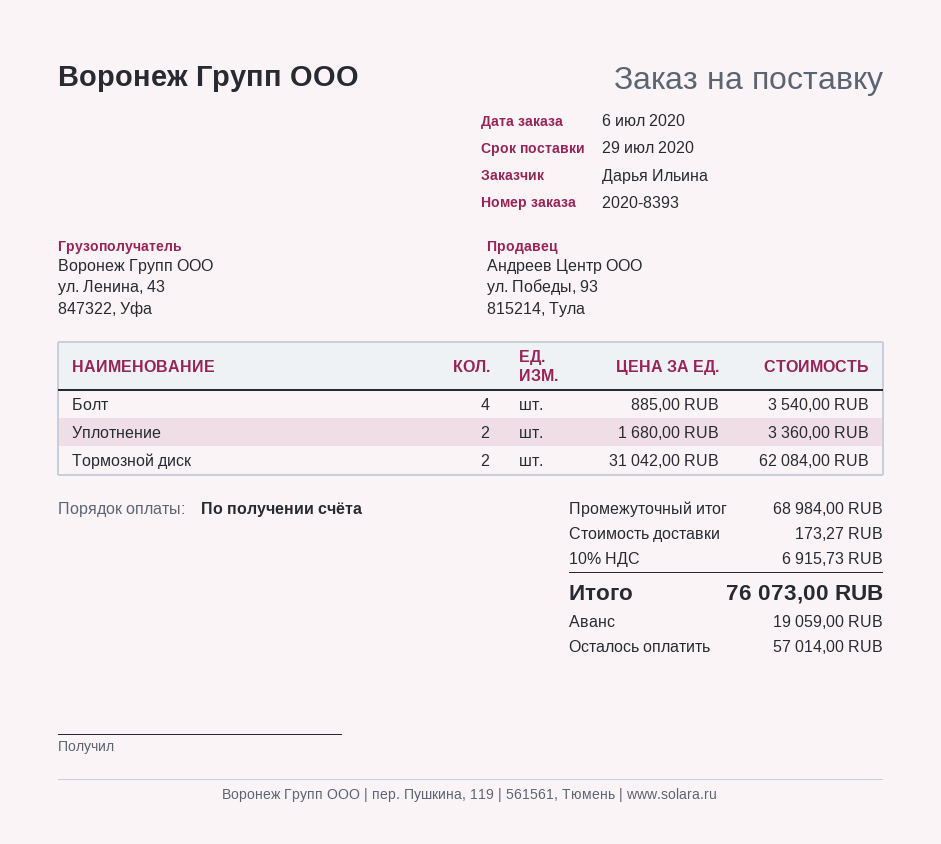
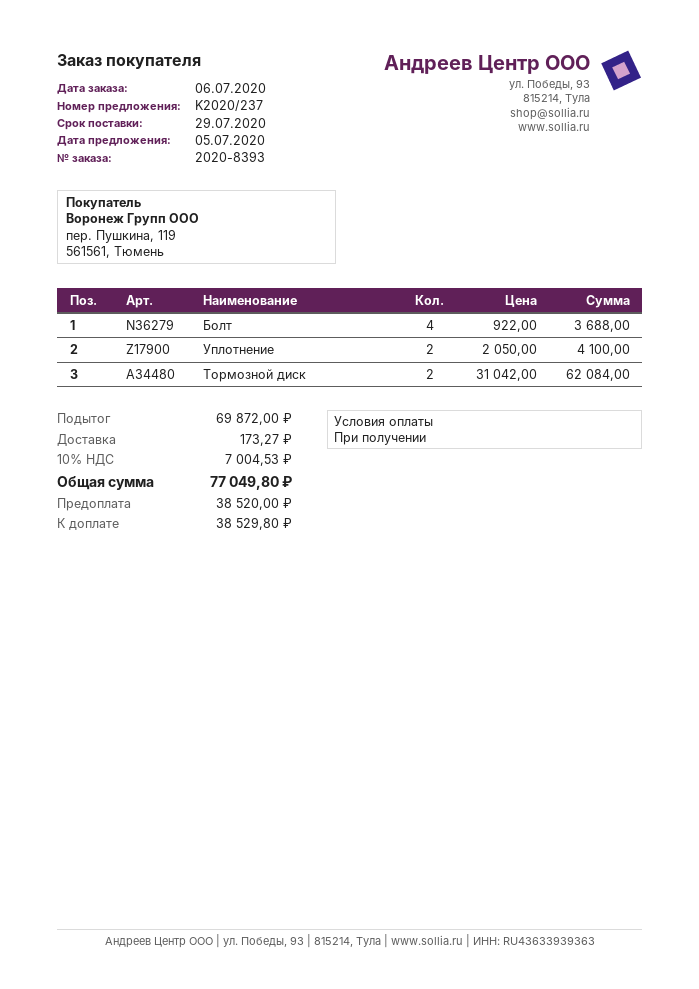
Болт: 4 x 885.00 = 3540.00 -> 4 x 922.00 = 3688.00
Уплотнение: 2 x 1680.00 = 3360.00 -> 2 x 2050.00 = 4100.00
subtotal: 68984.00 -> 69872.00
tax: 10% = 6915.73 -> 10% = 7004.53
total: 76073.00 -> 77049.80
deposit: 19059.00 -> 38520.00
balance: 57014.00 -> 38529.80

